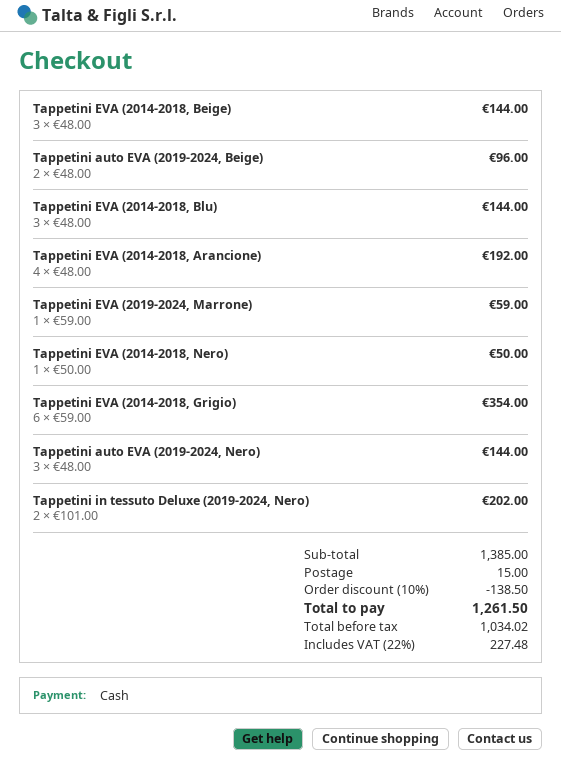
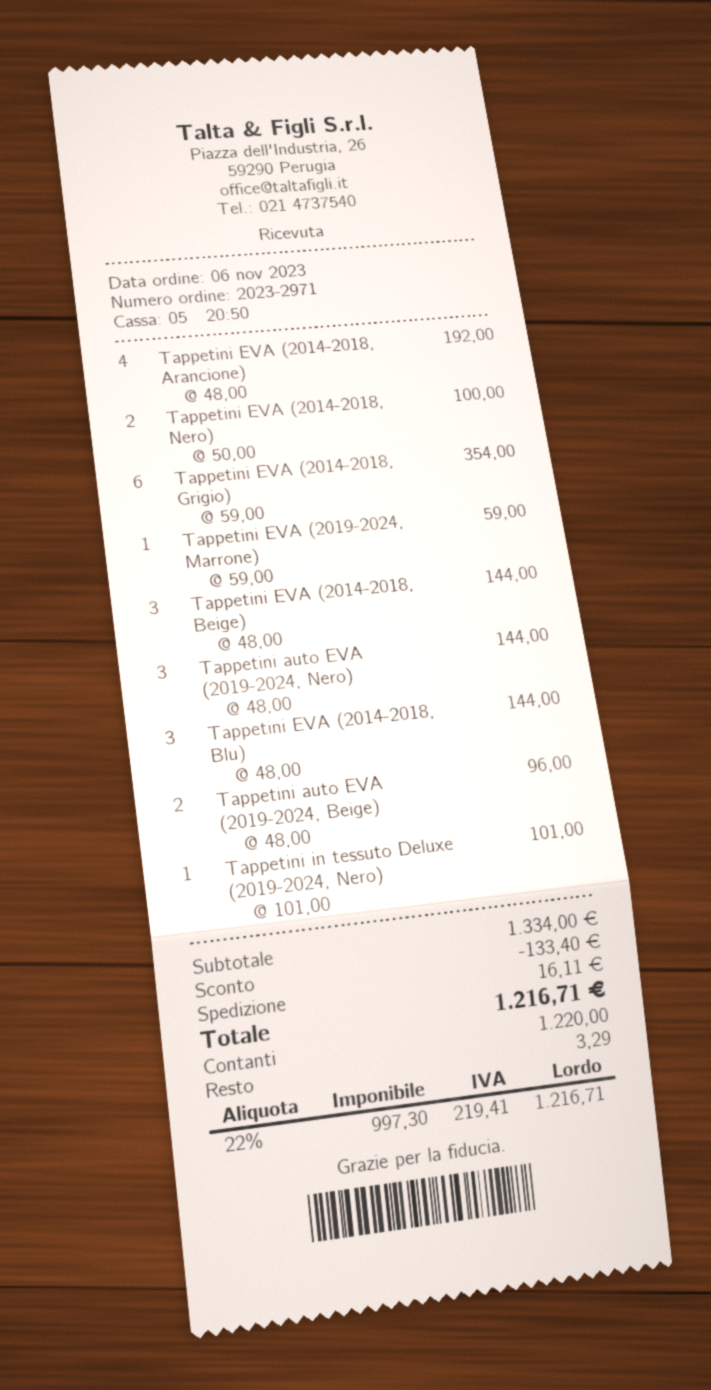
Tappetini EVA (2014-2018, Nero): 1 x 50.00 = 50.00 -> 2 x 50.00 = 100.00
Tappetini in tessuto Deluxe (2019-2024, Nero): 2 x 101.00 = 202.00 -> 1 x 101.00 = 101.00
subtotal: 1385.00 -> 1334.00
discount: 138.50 -> 133.40
shipping: 15.00 -> 16.11
net: 1034.02 -> 997.30
tax: 22% = 227.48 -> 22% = 219.41
total: 1261.50 -> 1216.71

